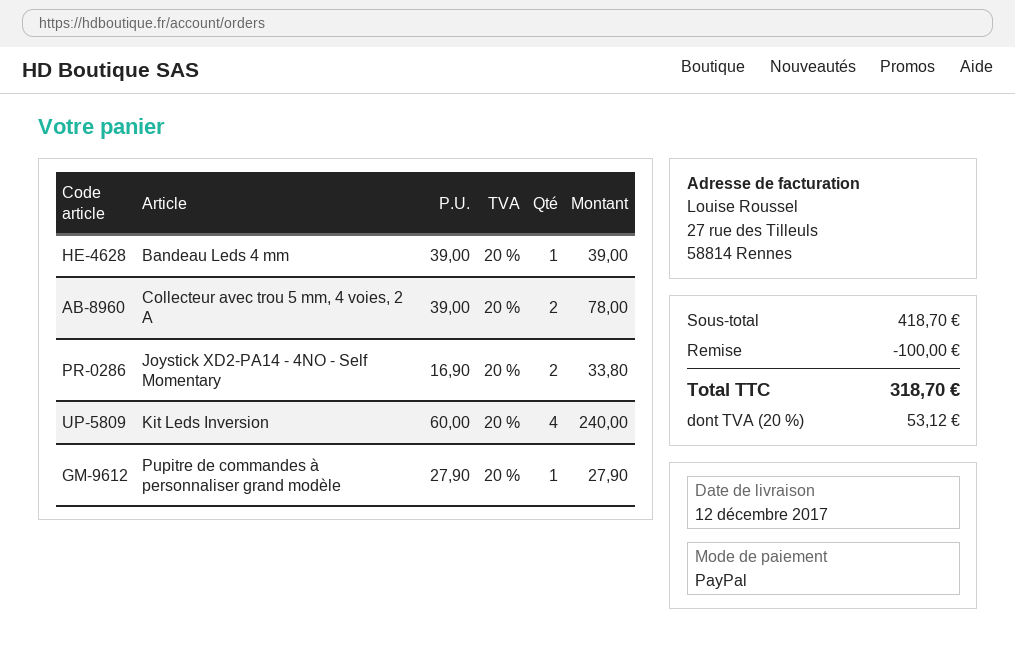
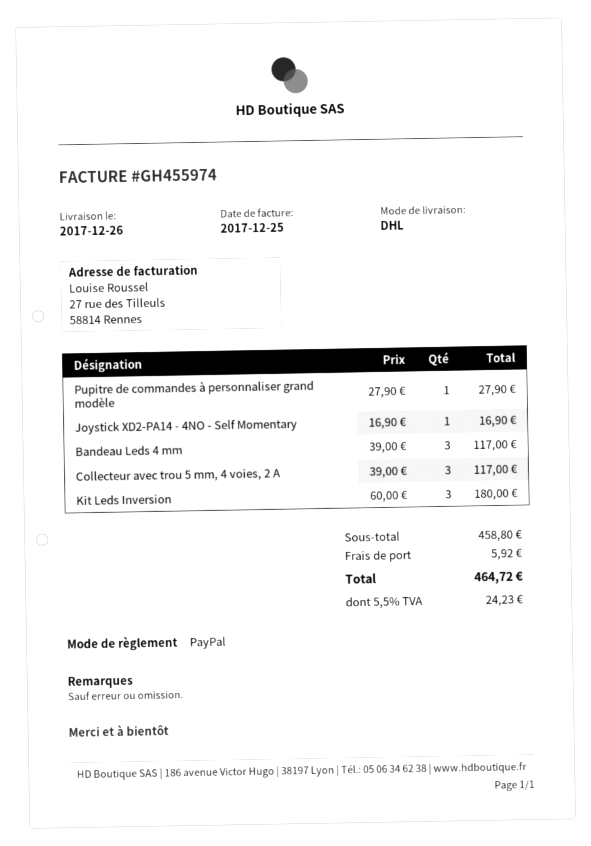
delivery date: 2017-12-12 -> 2017-12-26
Bandeau Leds 4 mm: 1 x 39.00 = 39.00 -> 3 x 39.00 = 117.00
Collecteur avec trou 5 mm, 4 voies, 2 A: 2 x 39.00 = 78.00 -> 3 x 39.00 = 117.00
Joystick XD2-PA14 - 4NO - Self Momentary: 2 x 16.90 = 33.80 -> 1 x 16.90 = 16.90
Kit Leds Inversion: 4 x 60.00 = 240.00 -> 3 x 60.00 = 180.00
subtotal: 418.70 -> 458.80
discount: 100.00 -> none
shipping: none -> 5.92
tax: 20% = 53.12 -> 5.5% = 24.23
total: 318.70 -> 464.72

